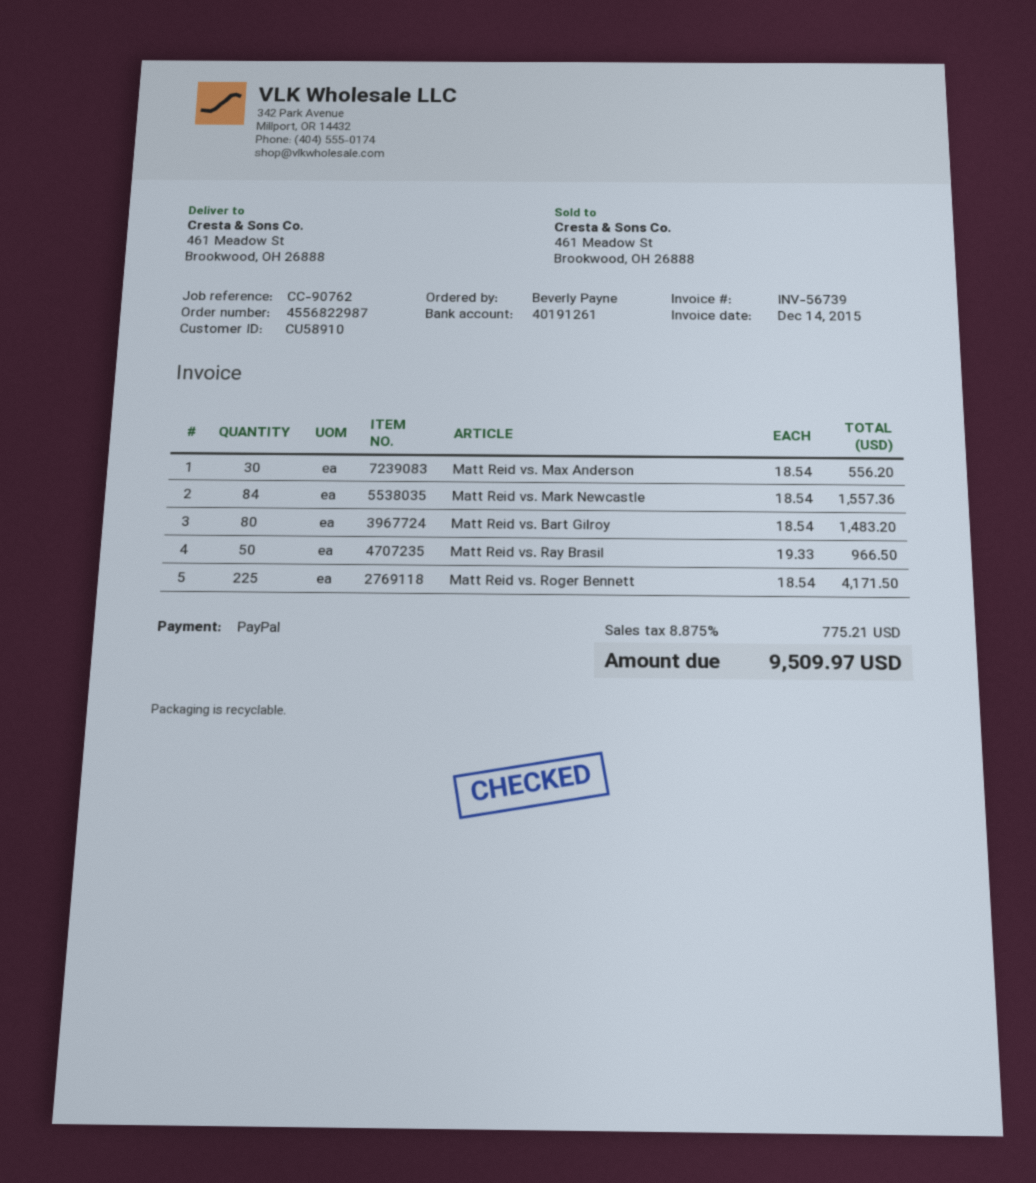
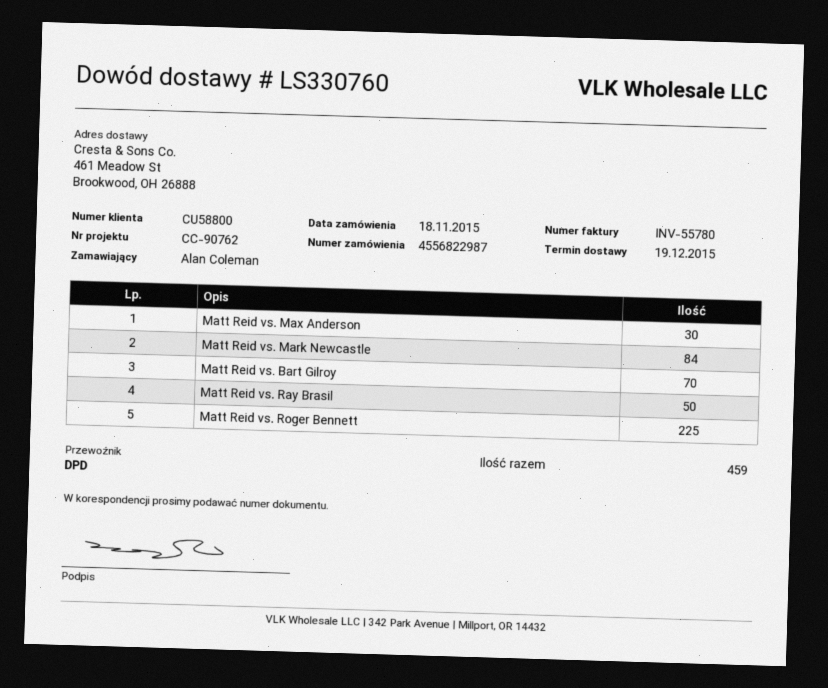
invoice number: INV-56739 -> INV-55780
customer number: CU58910 -> CU58800
ordered by: Beverly Payne -> Alan Coleman
Matt Reid vs. Bart Gilroy: 80 -> 70

